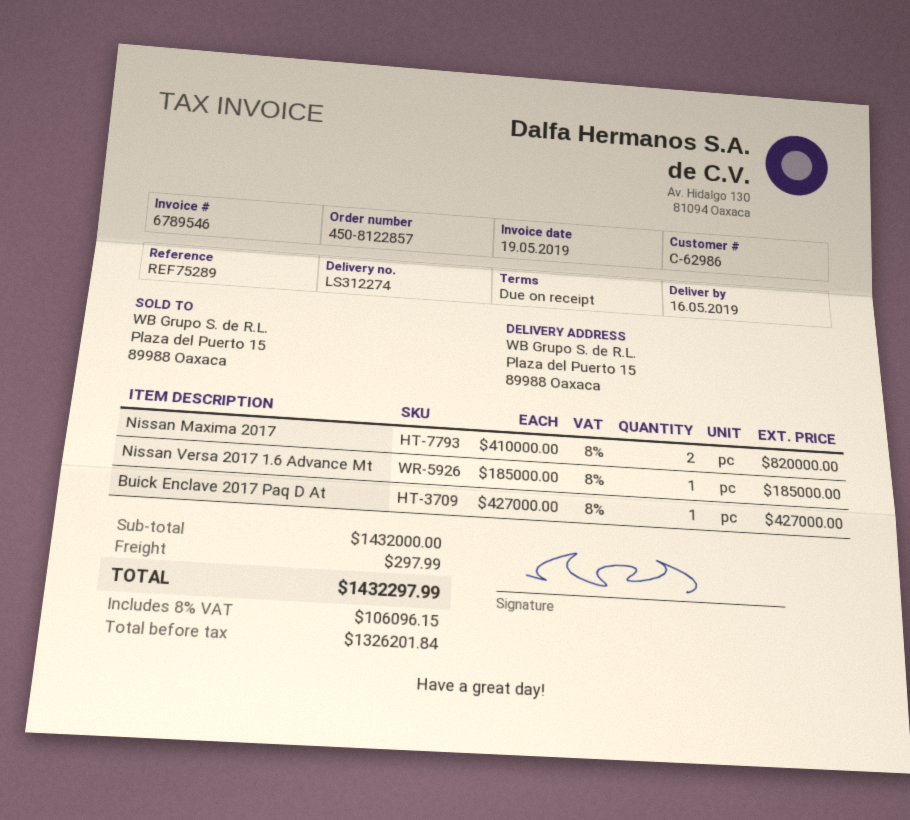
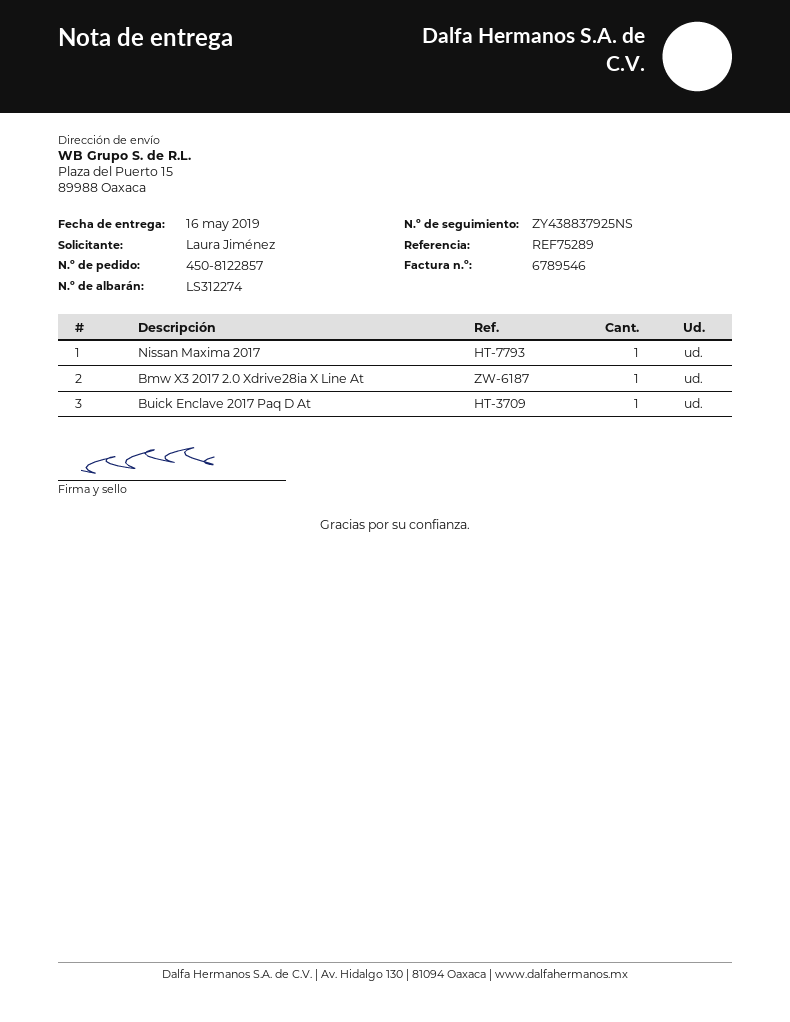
Nissan Maxima 2017: 2 -> 1
Nissan Versa 2017 1.6 Advance Mt: 1 -> none
Bmw X3 2017 2.0 Xdrive28ia X Line At: none -> 1

